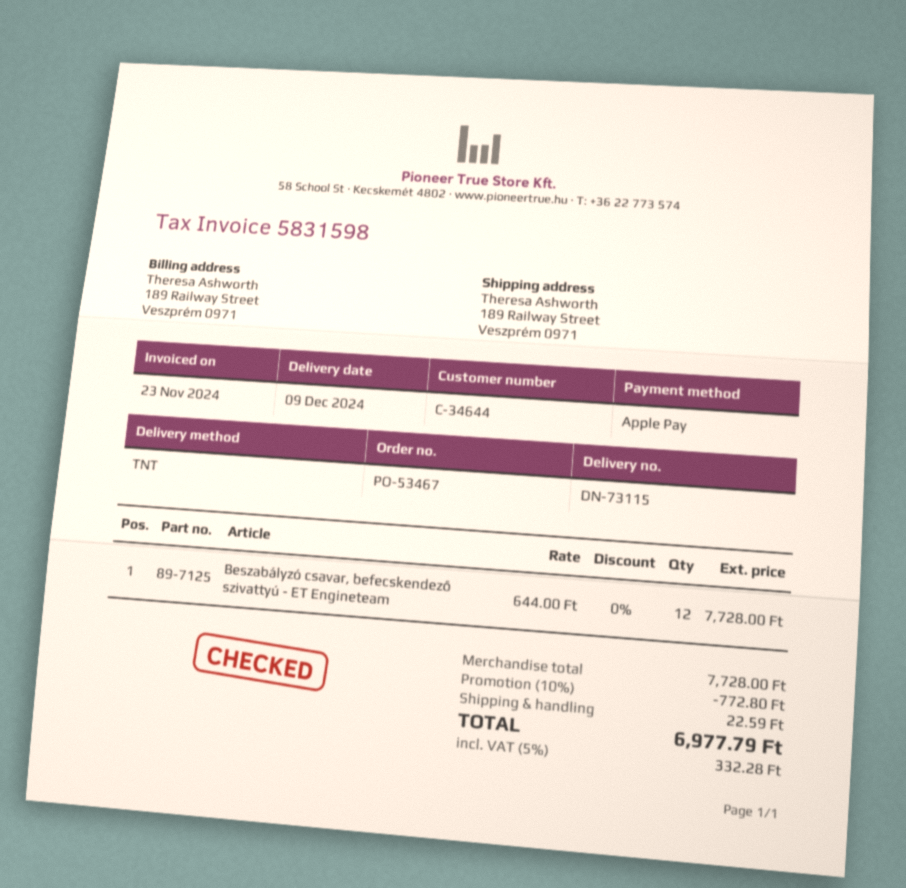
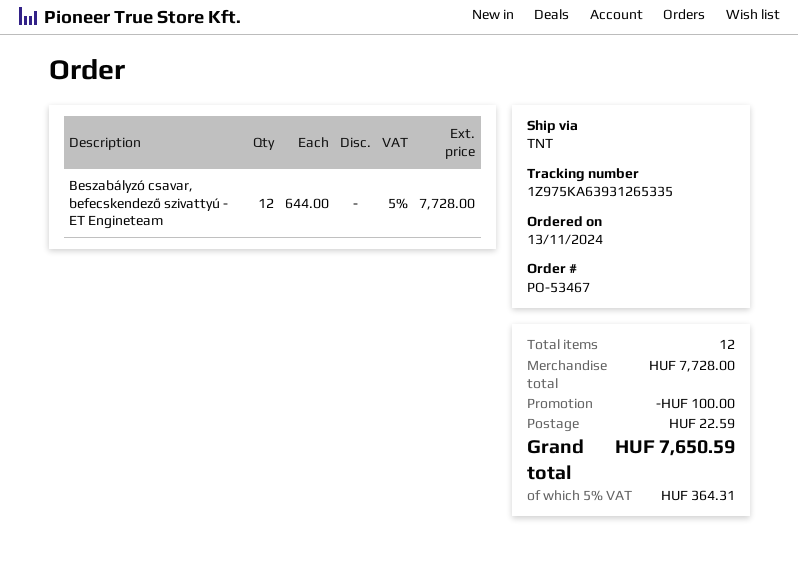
discount: 772.80 -> 100.00
tax: 5% = 332.28 -> 5% = 364.31
total: 6977.79 -> 7650.59

